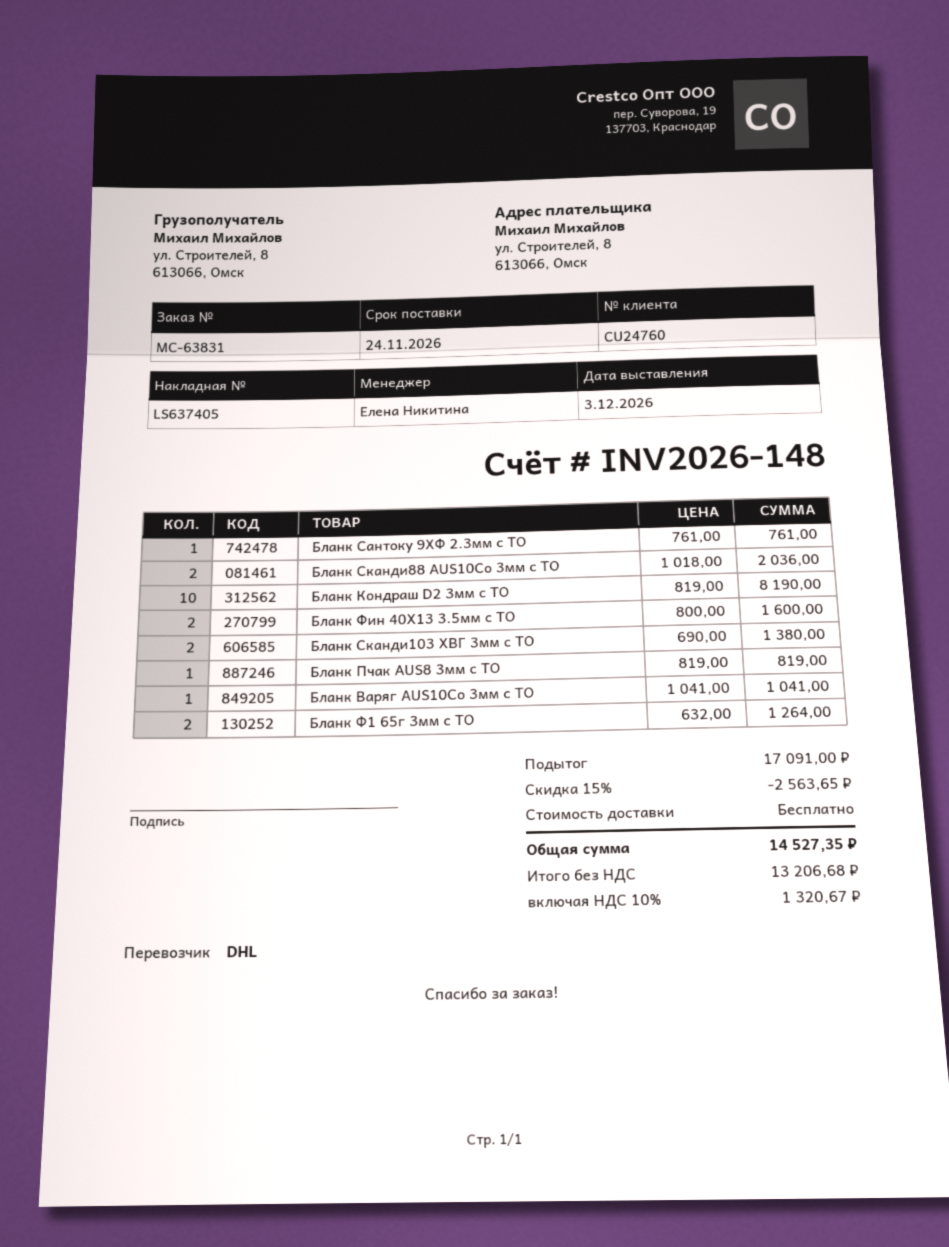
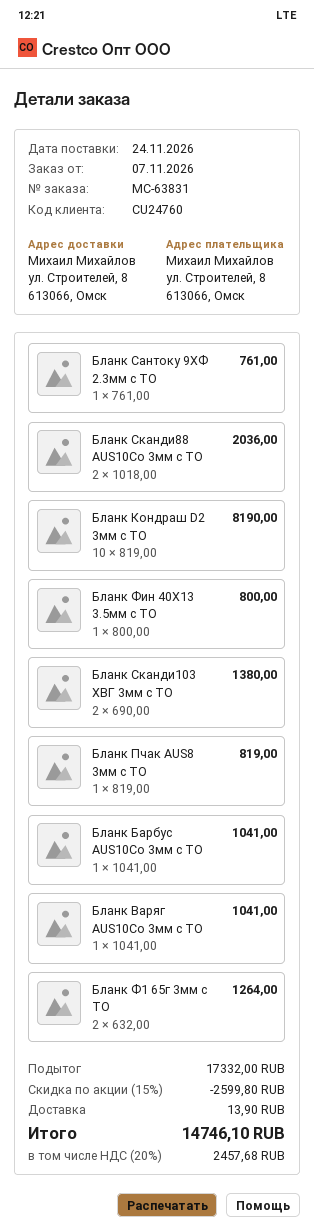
Бланк Фин 40Х13 3.5мм с ТО: 2 x 800.00 = 1600.00 -> 1 x 800.00 = 800.00
Бланк Барбус AUS10Co 3мм с ТО: none -> 1 x 1041.00 = 1041.00
subtotal: 17091.00 -> 17332.00
discount: 15% = 2563.65 -> 15% = 2599.80
shipping: 0.00 -> 13.90
tax: 10% = 1320.67 -> 20% = 2457.68
total: 14527.35 -> 14746.10

